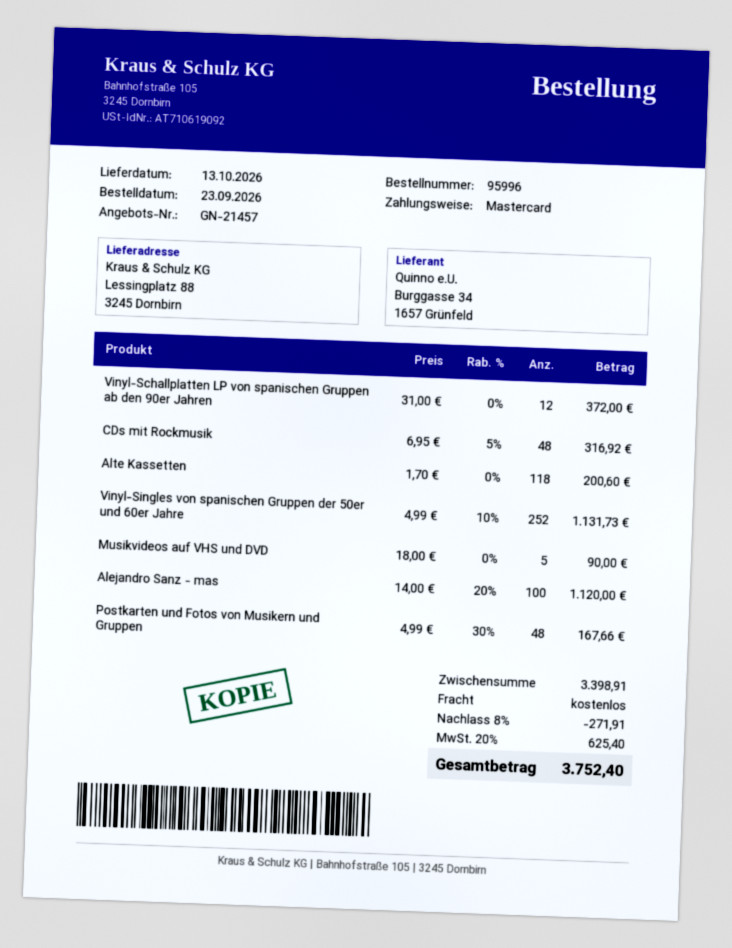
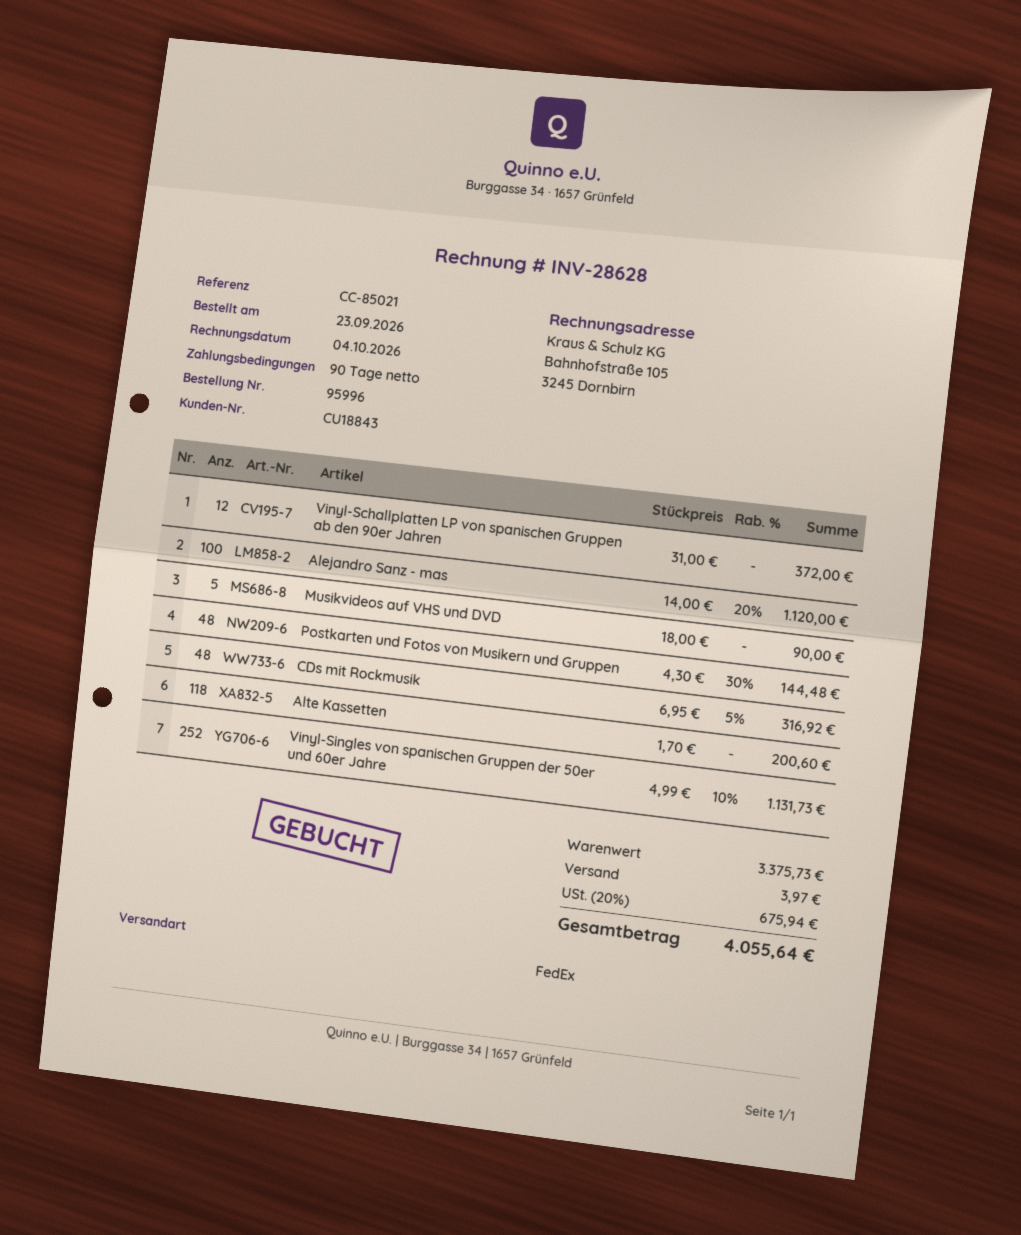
Postkarten und Fotos von Musikern und Gruppen: 48 x 4.99 - 30% = 167.66 -> 48 x 4.30 - 30% = 144.48
subtotal: 3398.91 -> 3375.73
discount: 8% = 271.91 -> none
shipping: 0.00 -> 3.97
tax: 20% = 625.40 -> 20% = 675.94
total: 3752.40 -> 4055.64

